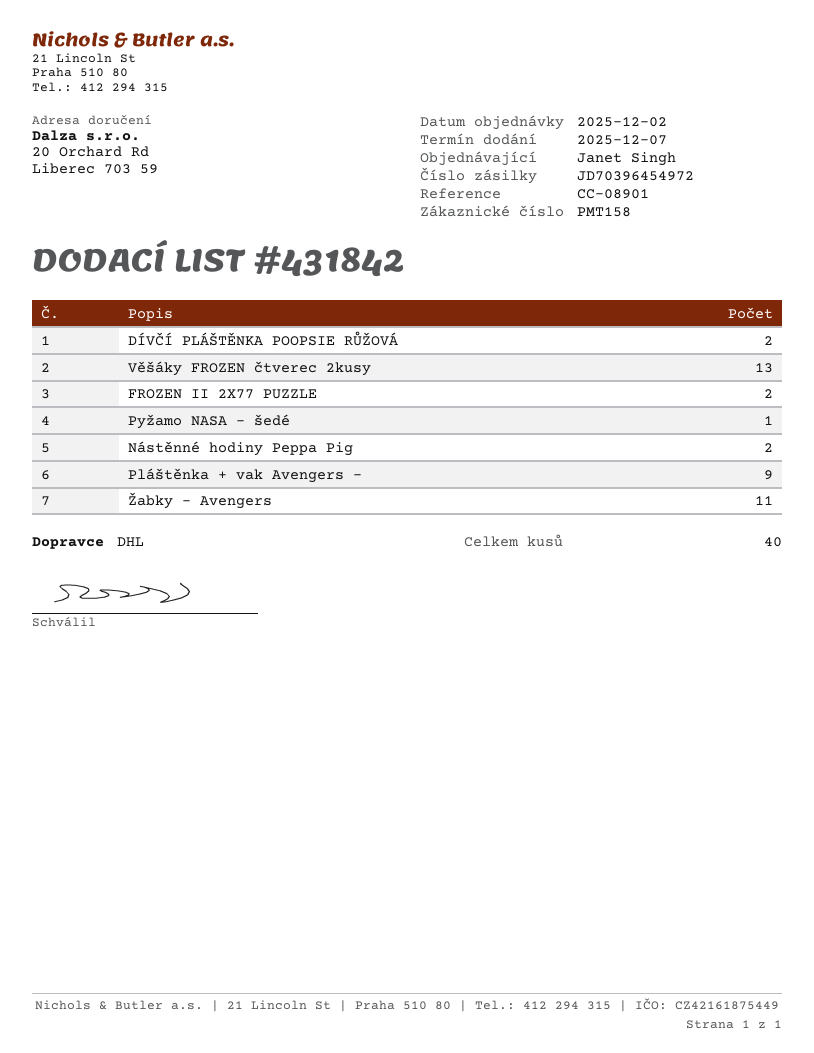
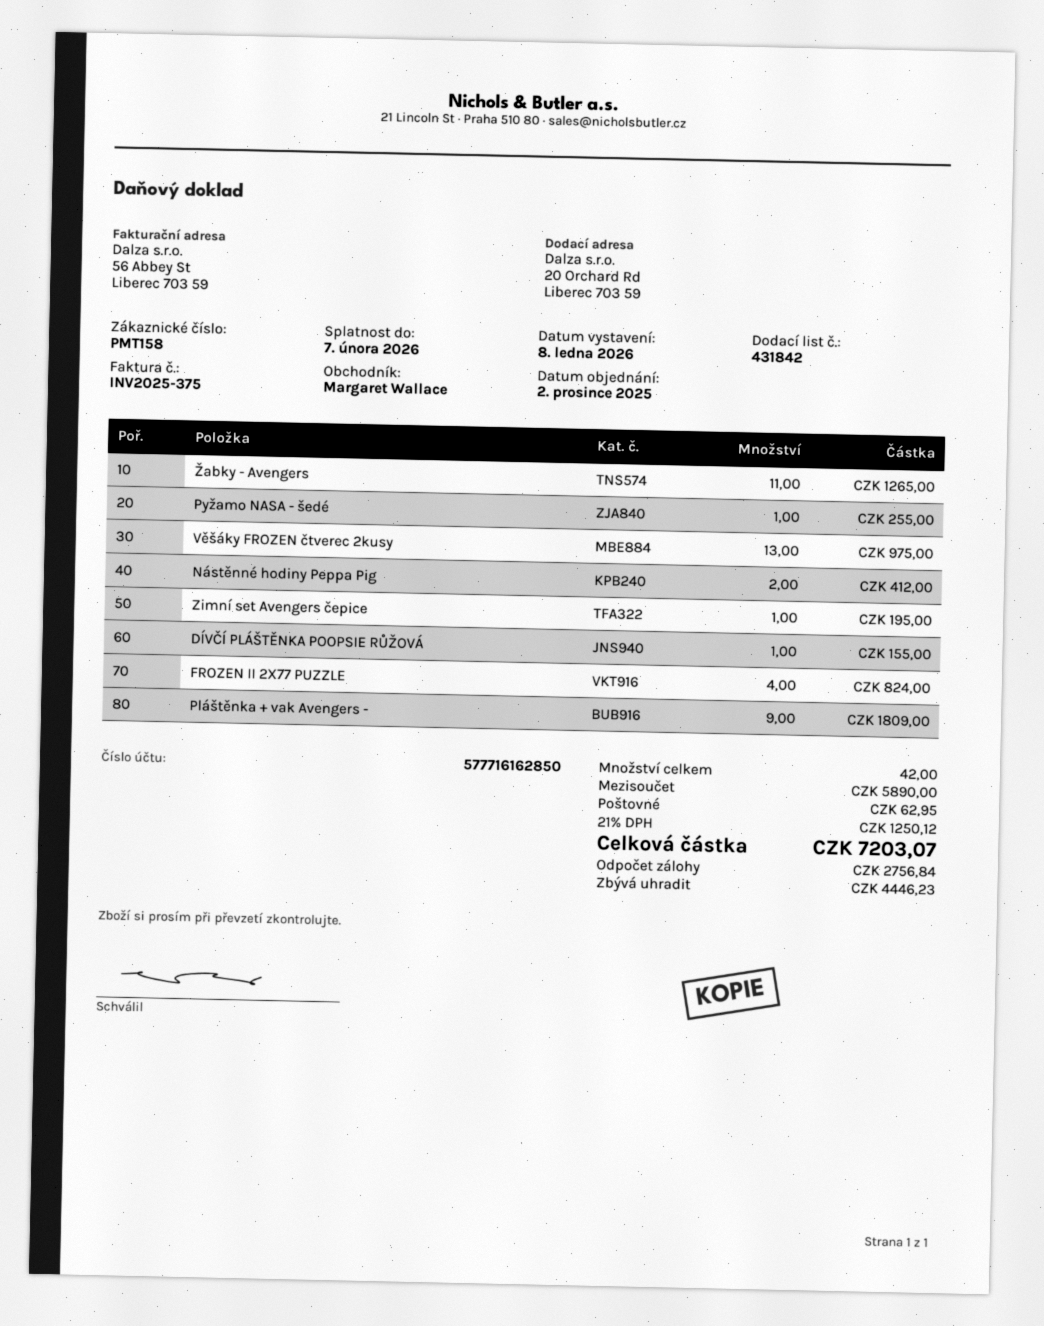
DÍVČÍ PLÁŠTĚNKA POOPSIE RŮŽOVÁ: 2 -> 1
FROZEN II 2X77 PUZZLE: 2 -> 4
Zimní set Avengers čepice: none -> 1
total quantity: 40 -> 42

